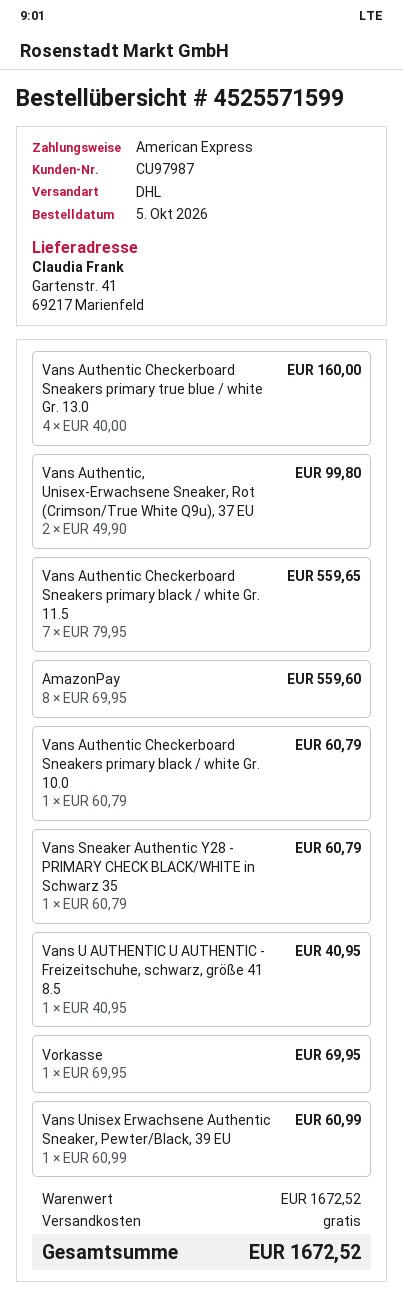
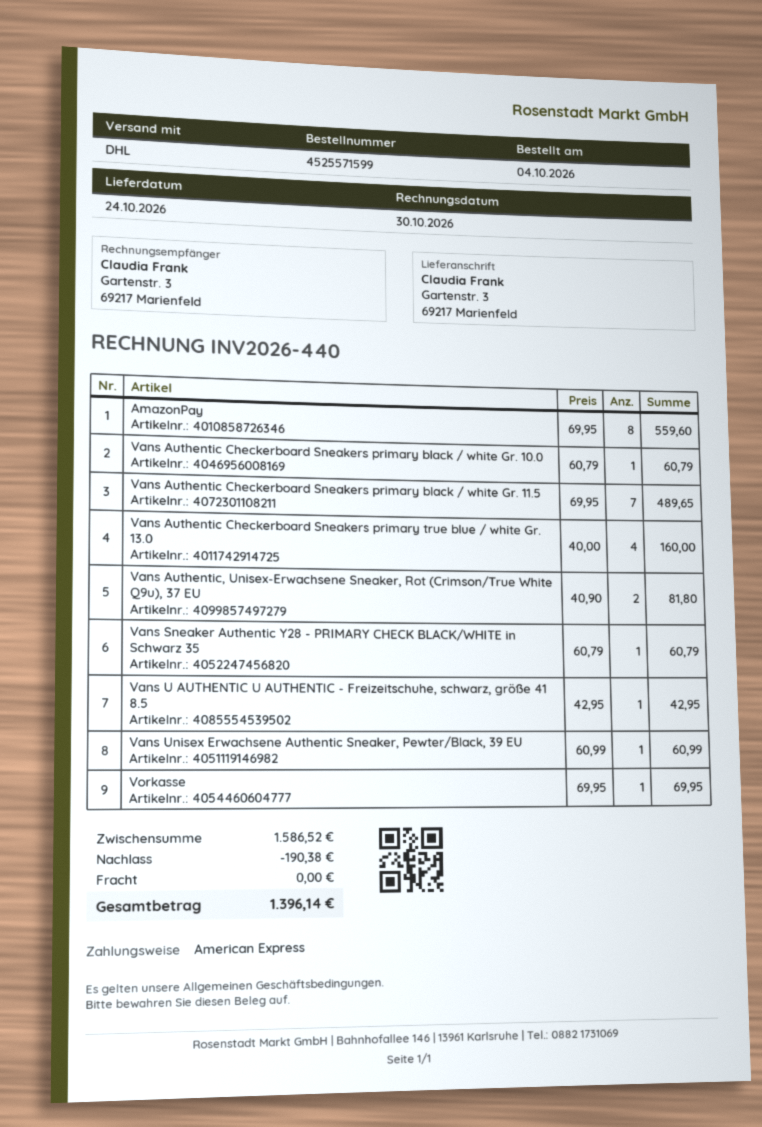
order date: 2026-10-05 -> 2026-10-04
ship to: Gartenstr. 41, 69217 Marienfeld -> Gartenstr. 3, 69217 Marienfeld
Vans Authentic, Unisex-Erwachsene Sneaker, Rot (Crimson/True White Q9u), 37 EU: 2 x 49.90 = 99.80 -> 2 x 40.90 = 81.80
Vans Authentic Checkerboard Sneakers primary black / white Gr. 11.5: 7 x 79.95 = 559.65 -> 7 x 69.95 = 489.65
Vans U AUTHENTIC U AUTHENTIC - Freizeitschuhe, schwarz, größe 41 8.5: 1 x 40.95 = 40.95 -> 1 x 42.95 = 42.95
subtotal: 1672.52 -> 1586.52
discount: none -> 190.38
total: 1672.52 -> 1396.14

